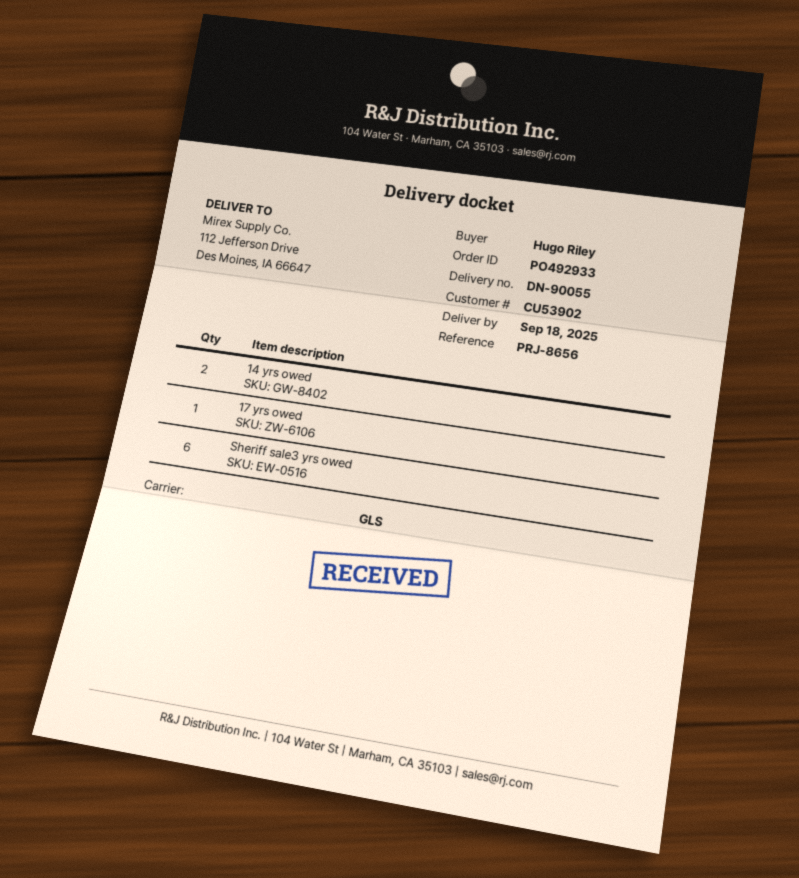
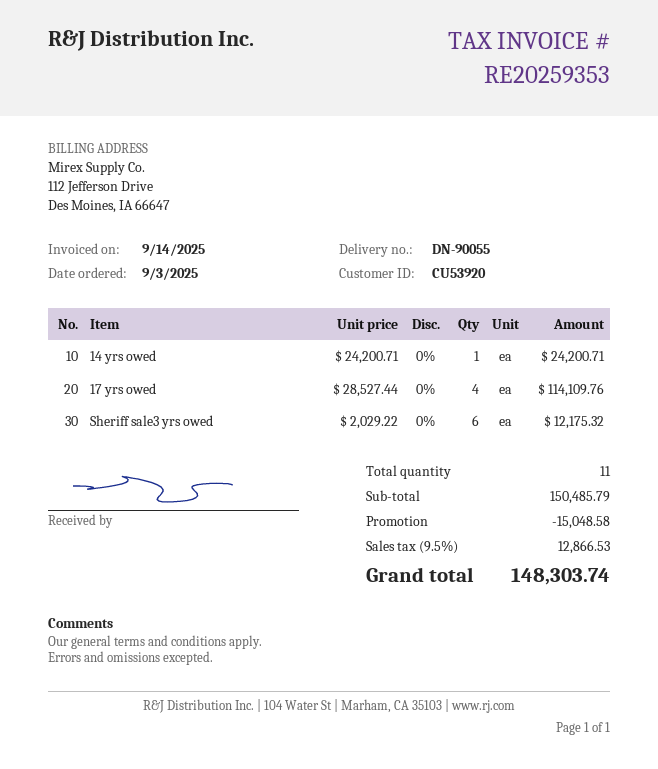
customer number: CU53902 -> CU53920
14 yrs owed: 2 -> 1
17 yrs owed: 1 -> 4

